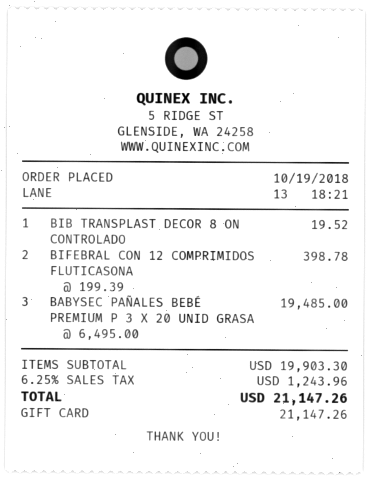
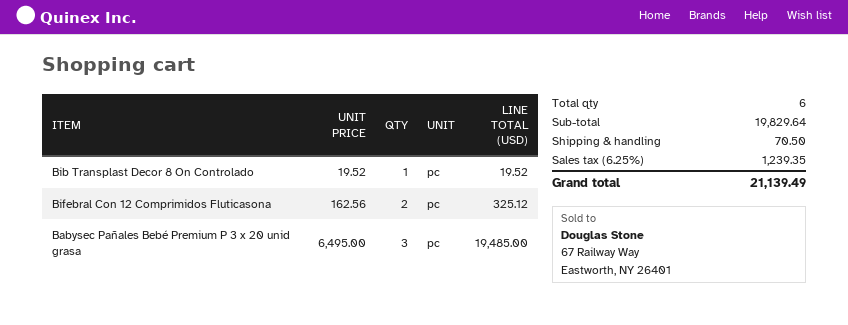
BIFEBRAL CON 12 COMPRIMIDOS FLUTICASONA: 2 x 199.39 = 398.78 -> 2 x 162.56 = 325.12
subtotal: 19903.30 -> 19829.64
shipping: none -> 70.50
tax: 6.25% = 1243.96 -> 6.25% = 1239.35
total: 21147.26 -> 21139.49

